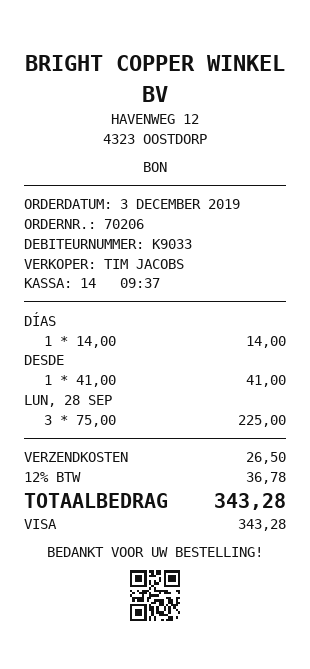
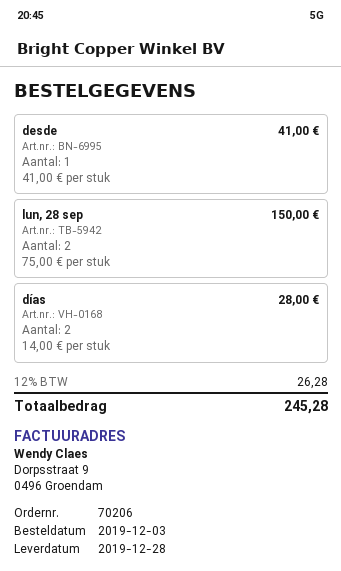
DÍAS: 1 x 14.00 = 14.00 -> 2 x 14.00 = 28.00
LUN, 28 SEP: 3 x 75.00 = 225.00 -> 2 x 75.00 = 150.00
shipping: 26.50 -> none
tax: 12% = 36.78 -> 12% = 26.28
total: 343.28 -> 245.28

